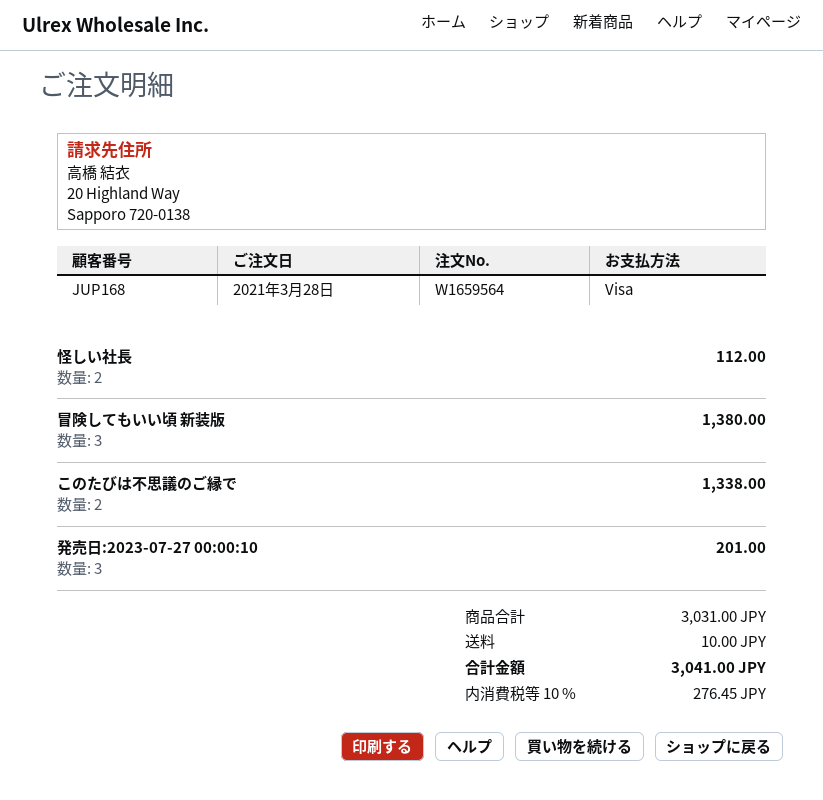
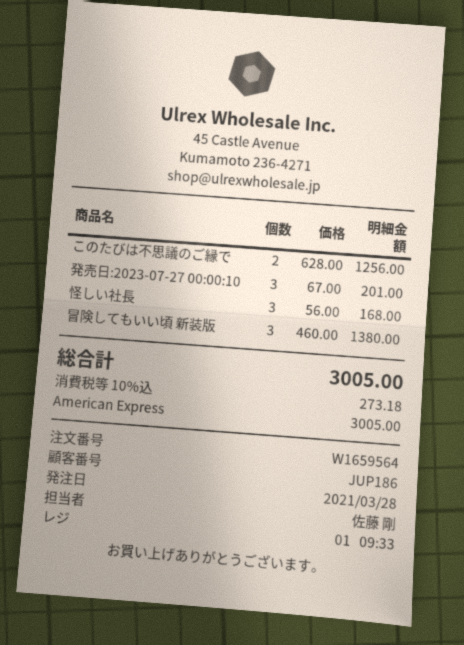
customer number: JUP168 -> JUP186
payment method: Visa -> American Express
怪しい社長: 2 for 112.00 -> 3 for 168.00
このたびは不思議のご縁で: 2 for 1338.00 -> 2 for 1256.00
shipping: 10.00 -> none
tax: 10% = 276.45 -> 10% = 273.18
total: 3041.00 -> 3005.00

